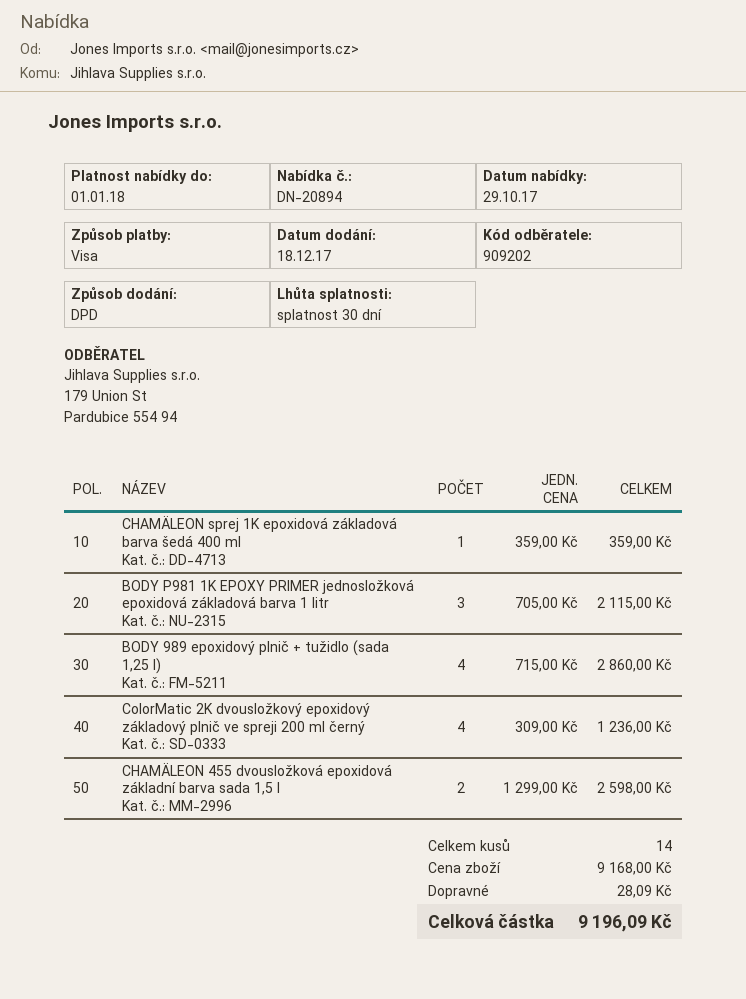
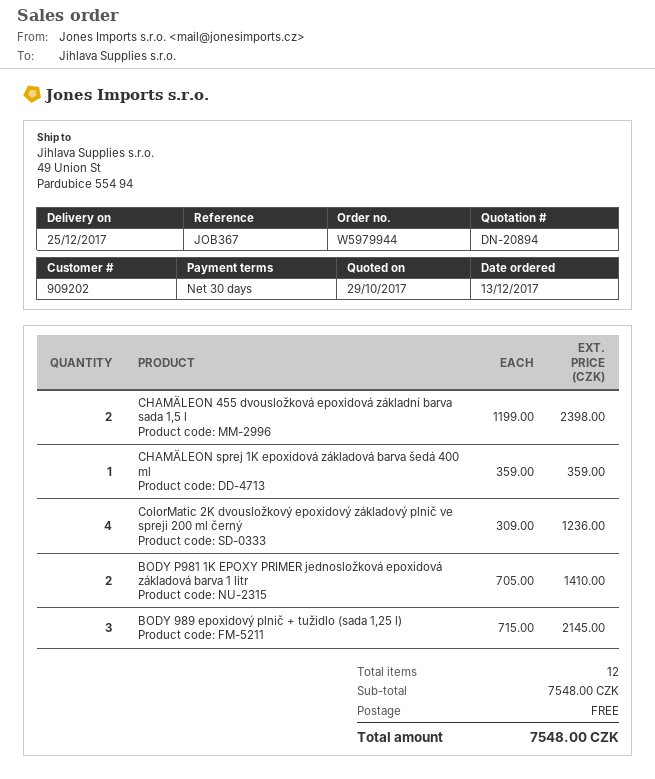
delivery date: 2017-12-18 -> 2017-12-25
BODY P981 1K EPOXY PRIMER jednosložková epoxidová základová barva 1 litr: 3 x 705.00 = 2115.00 -> 2 x 705.00 = 1410.00
BODY 989 epoxidový plnič + tužidlo (sada 1,25 l): 4 x 715.00 = 2860.00 -> 3 x 715.00 = 2145.00
CHAMÄLEON 455 dvousložková epoxidová základní barva sada 1,5 l: 2 x 1299.00 = 2598.00 -> 2 x 1199.00 = 2398.00
total quantity: 14 -> 12
subtotal: 9168.00 -> 7548.00
shipping: 28.09 -> 0.00
total: 9196.09 -> 7548.00

